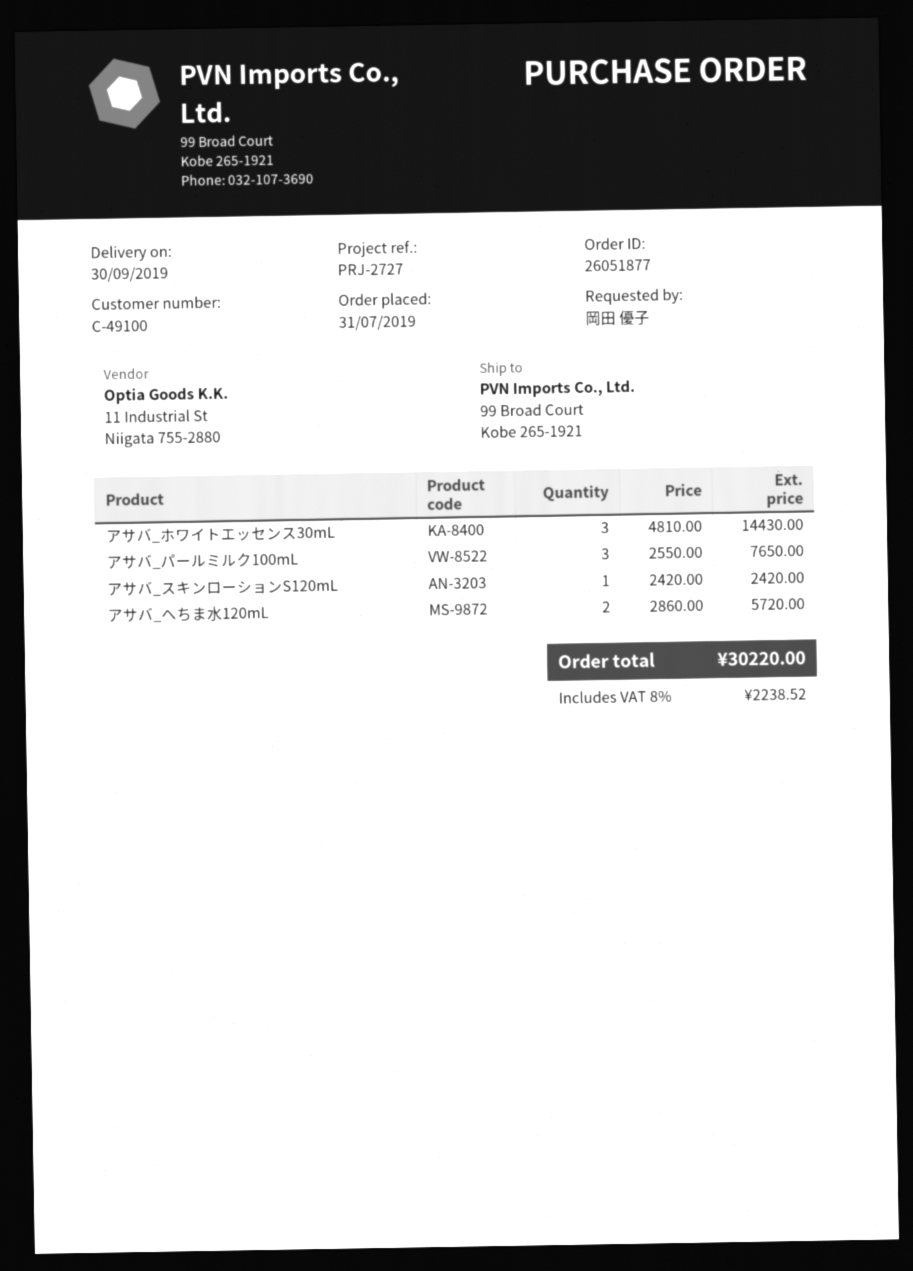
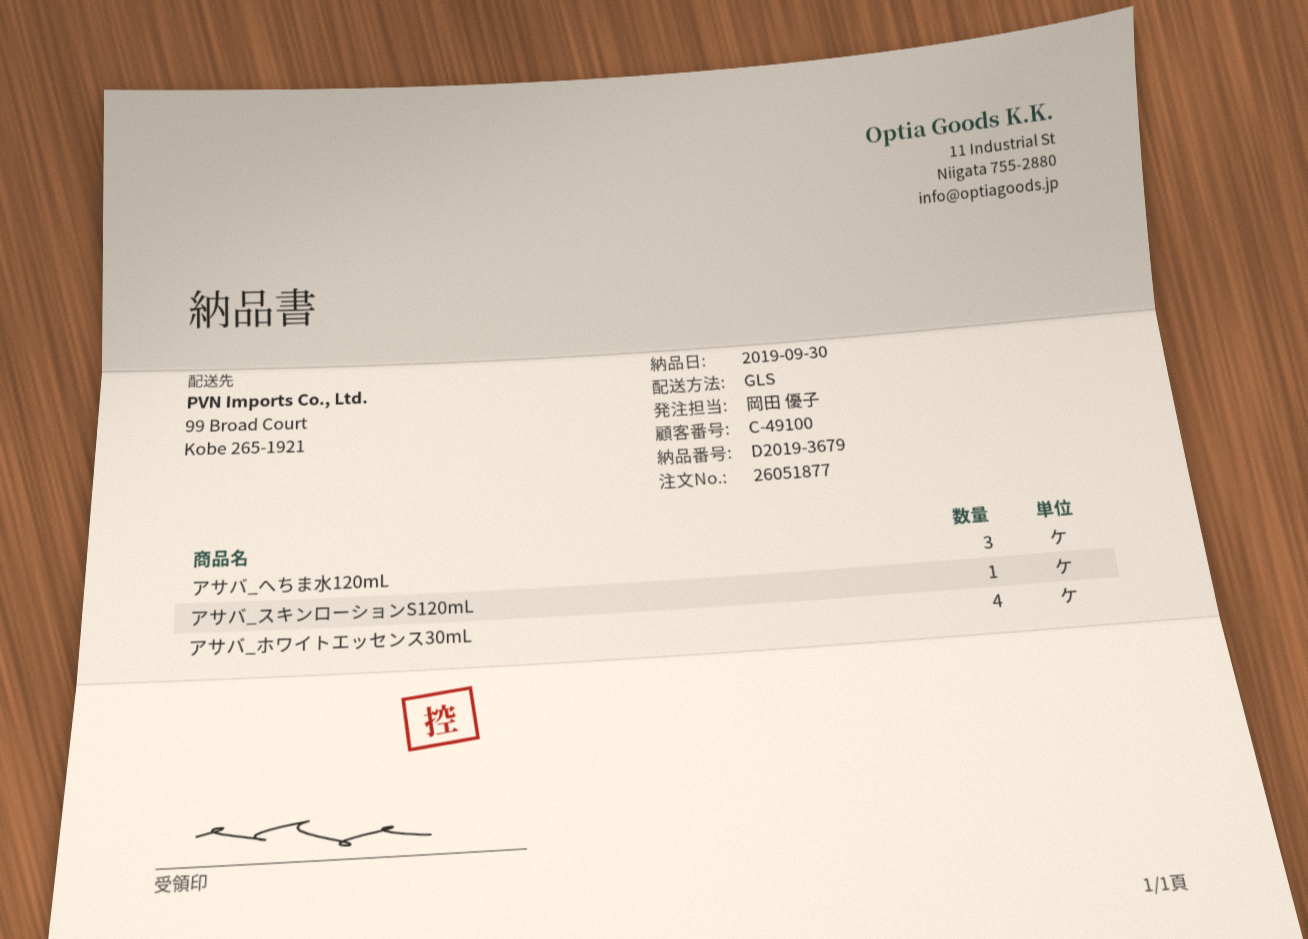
アサバ_ホワイトエッセンス30mL: 3 -> 4
アサバ_パールミルク100mL: 3 -> none
アサバ_へちま水120mL: 2 -> 3

